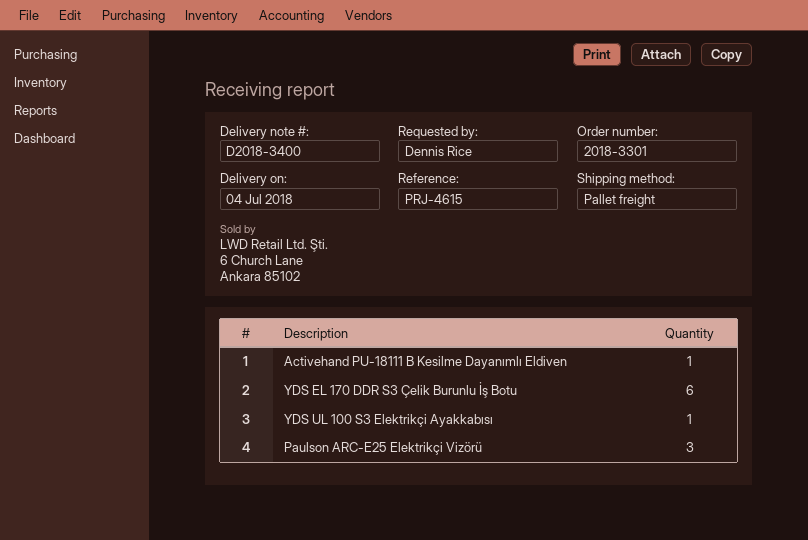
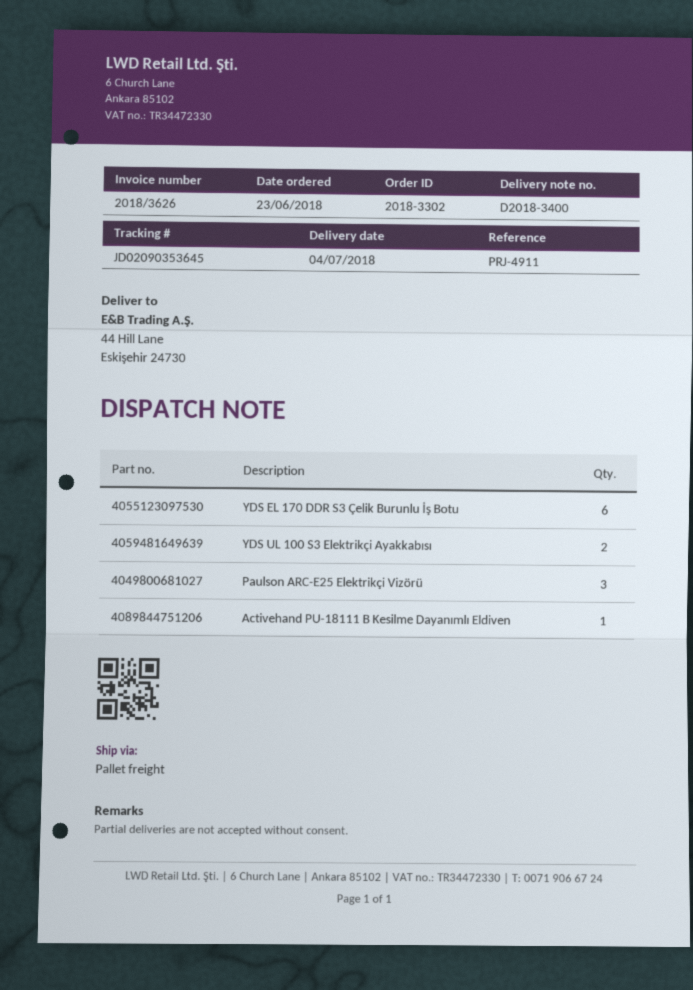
order number: 2018-3301 -> 2018-3302
reference: PRJ-4615 -> PRJ-4911
YDS UL 100 S3 Elektrikçi Ayakkabısı: 1 -> 2

